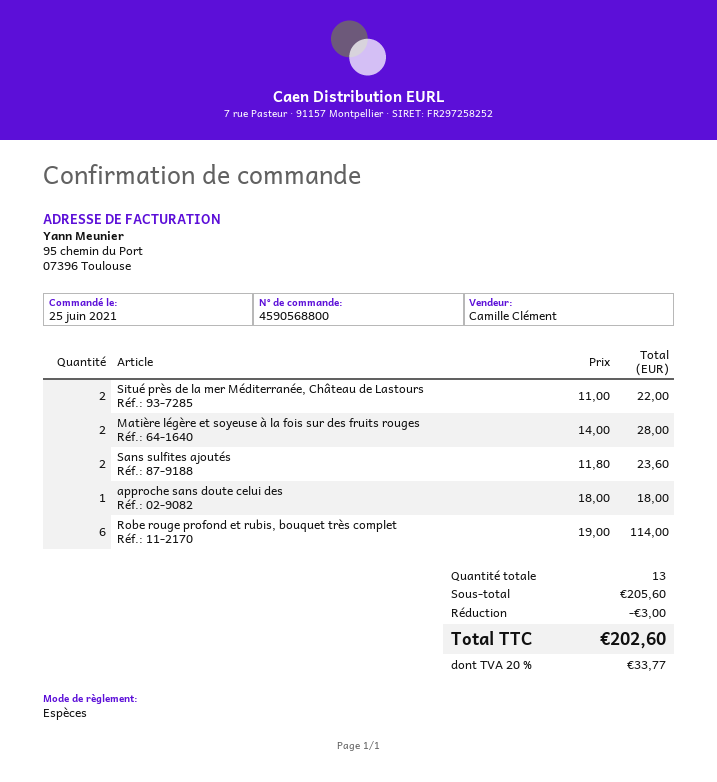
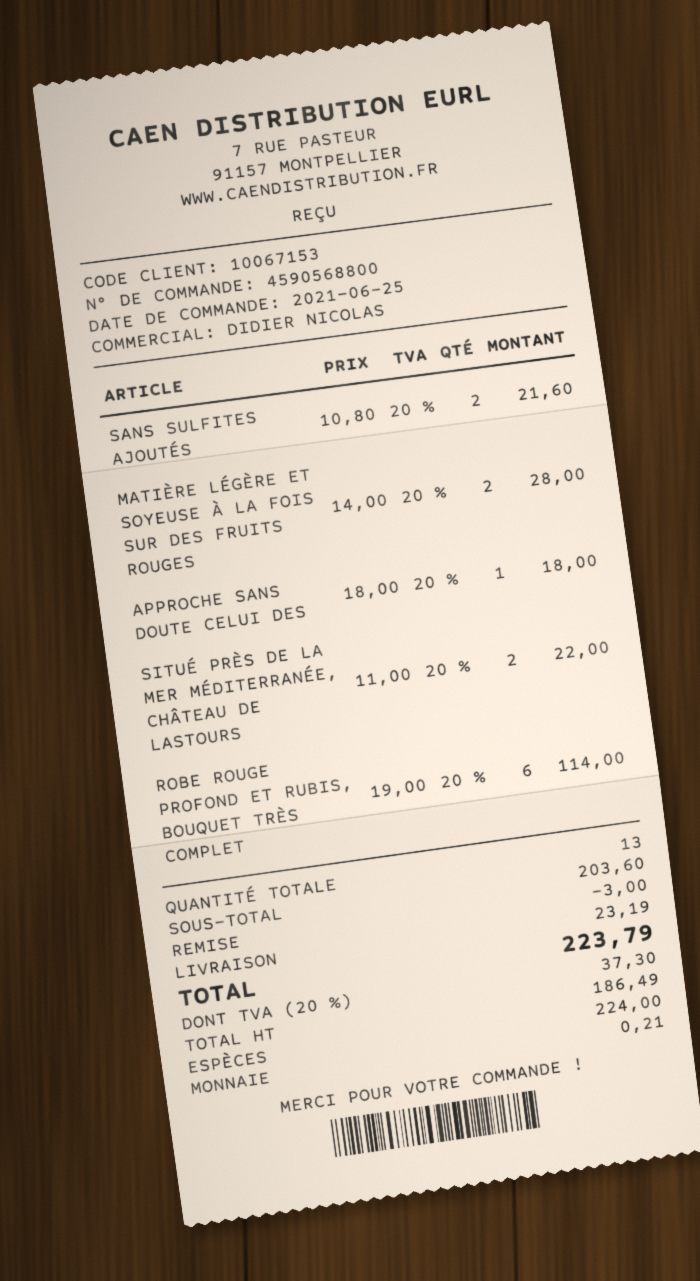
sales rep: Camille Clément -> DIDIER NICOLAS
Sans sulfites ajoutés: 2 x 11.80 = 23.60 -> 2 x 10.80 = 21.60
subtotal: 205.60 -> 203.60
shipping: none -> 23.19
tax: 20% = 33.77 -> 20% = 37.30
total: 202.60 -> 223.79

